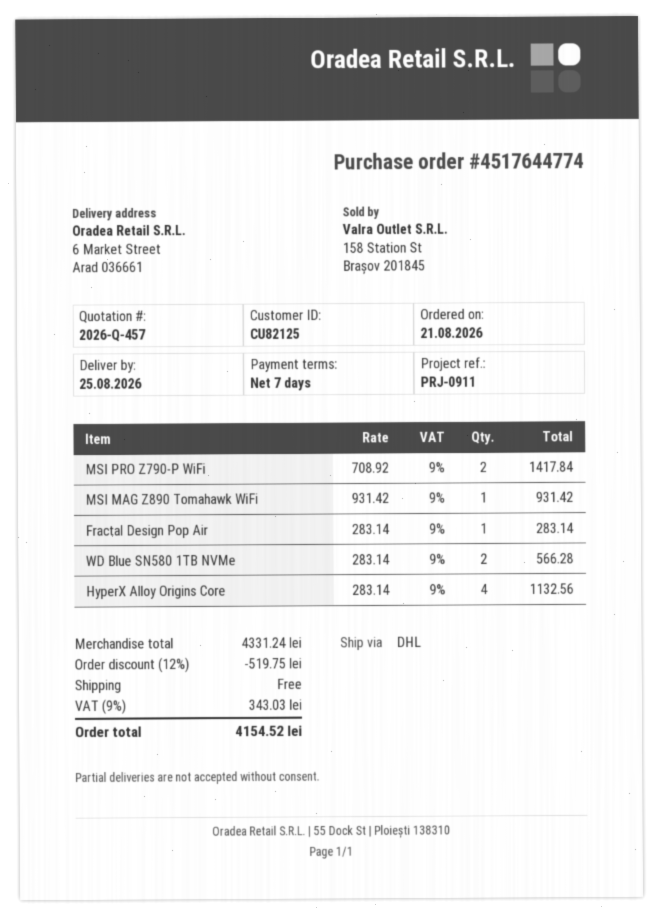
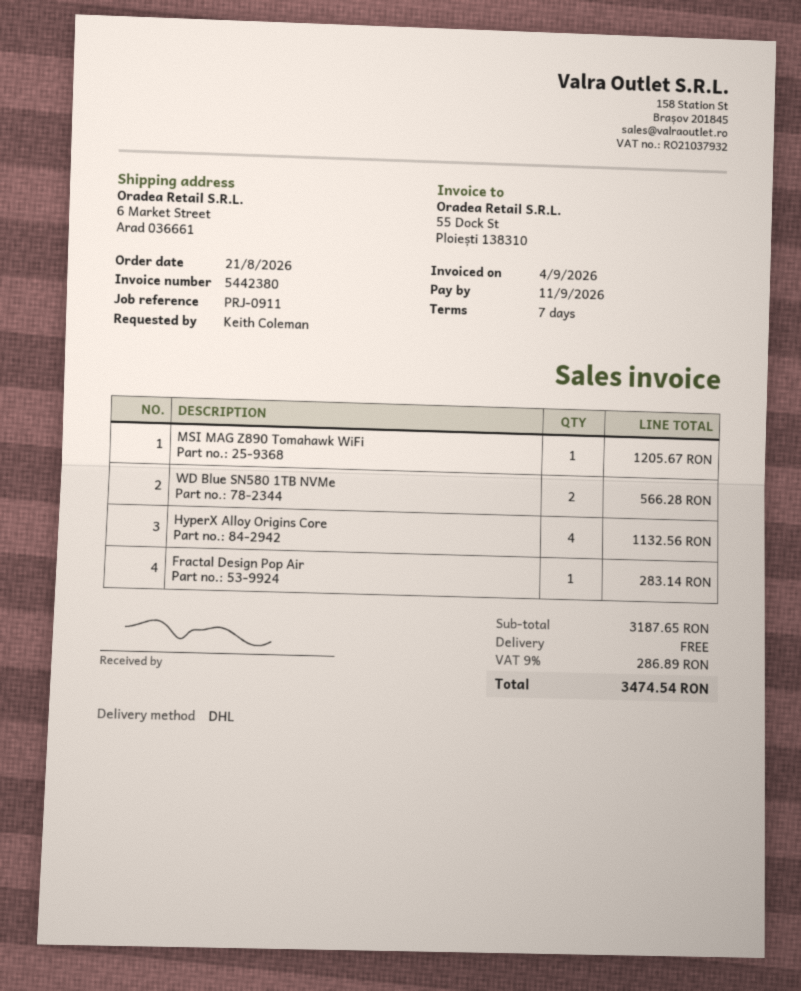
MSI PRO Z790-P WiFi: 2 for 1417.84 -> none
MSI MAG Z890 Tomahawk WiFi: 1 for 931.42 -> 1 for 1205.67
subtotal: 4331.24 -> 3187.65
discount: 12% = 519.75 -> none
tax: 9% = 343.03 -> 9% = 286.89
total: 4154.52 -> 3474.54

